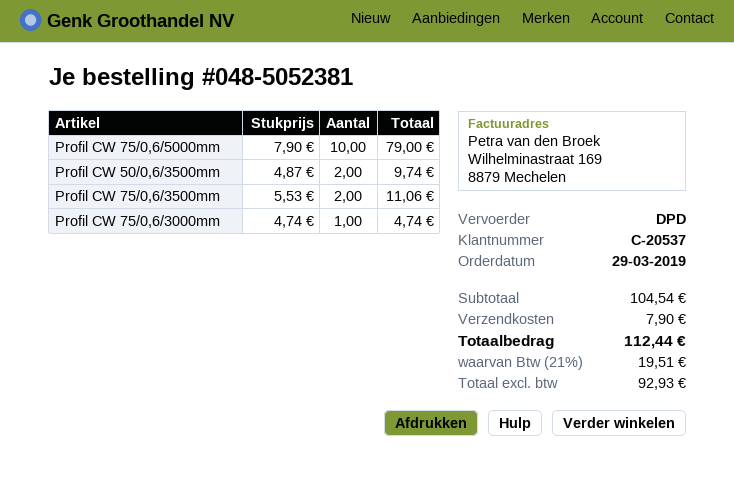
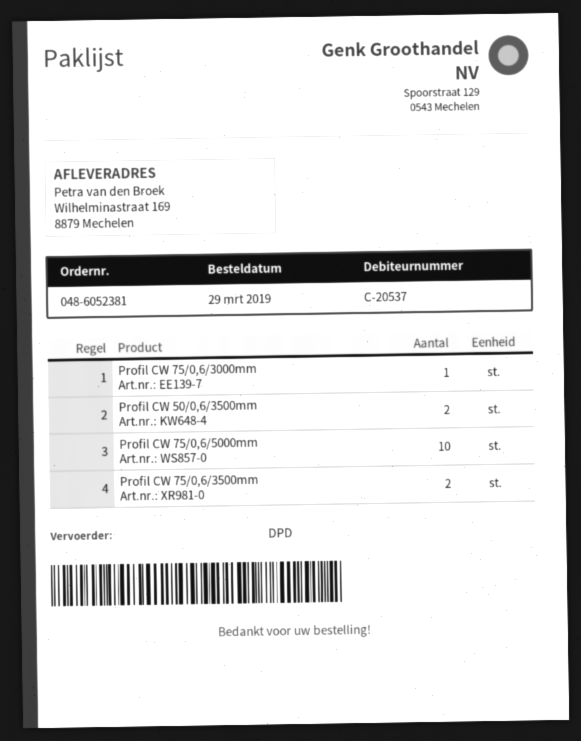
order number: 048-5052381 -> 048-6052381

